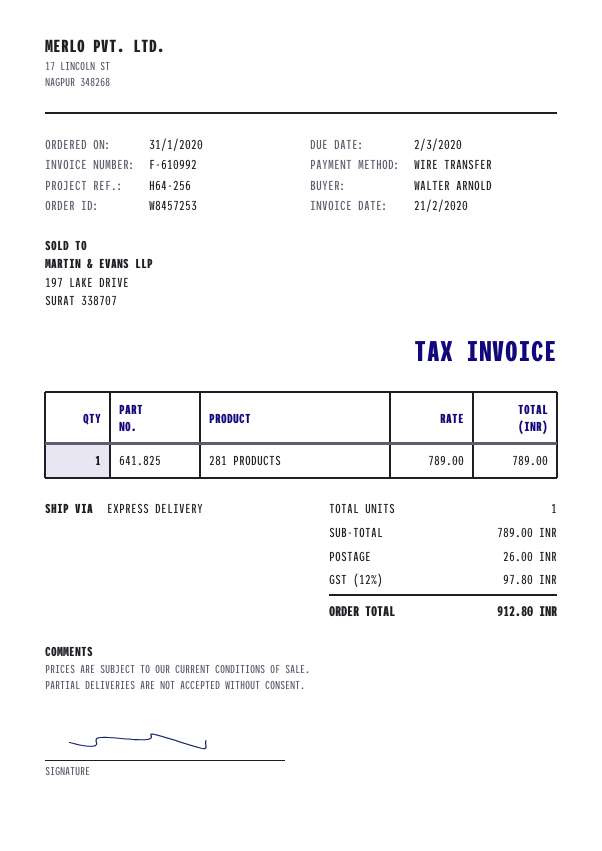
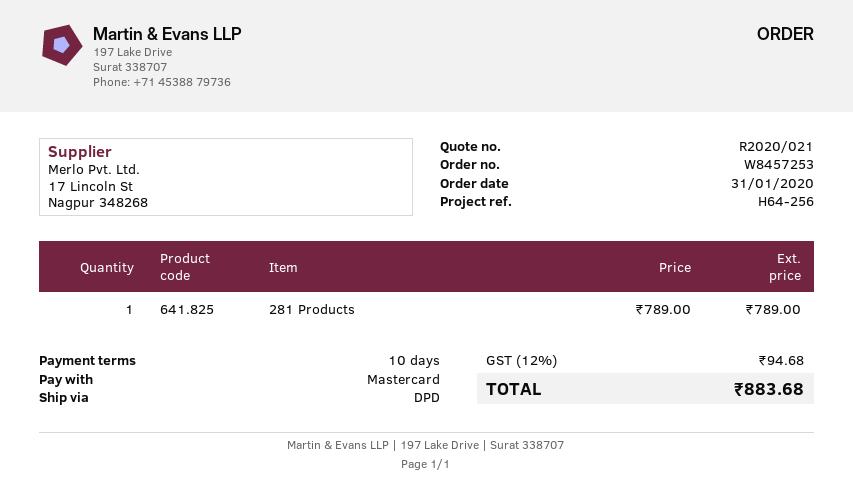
payment method: bank transfer -> Mastercard
shipping method: express -> DPD
shipping: 26.00 -> none
tax: 12% = 97.80 -> 12% = 94.68
total: 912.80 -> 883.68

